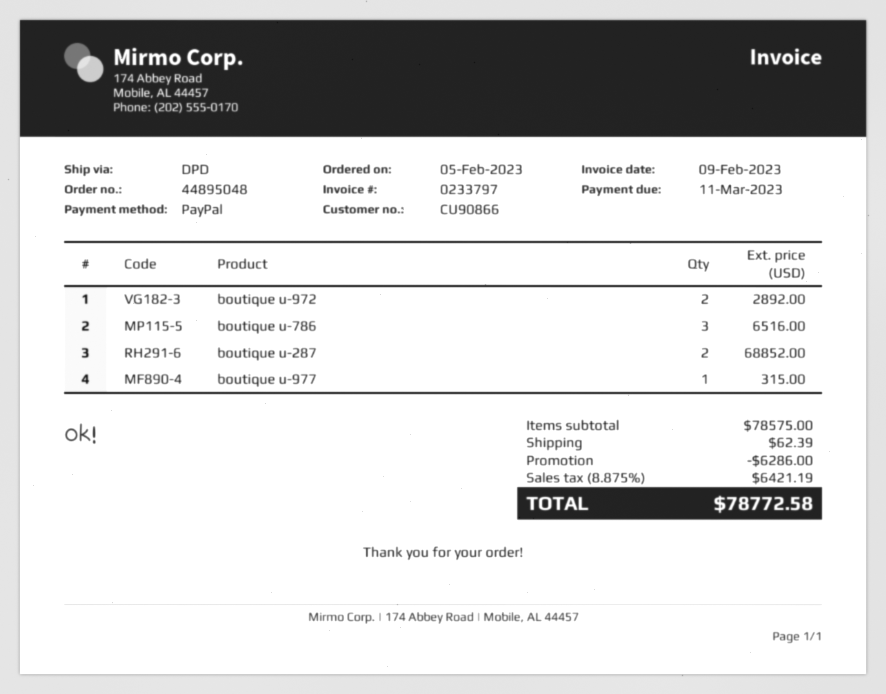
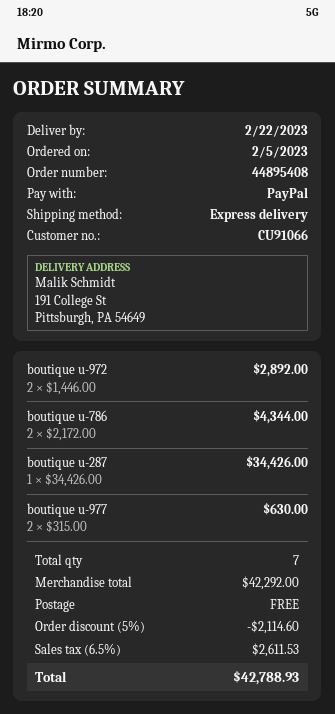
order number: 44895048 -> 44895408
customer number: CU90866 -> CU91066
shipping method: DPD -> express
boutique u-786: 3 for 6516.00 -> 2 for 4344.00
boutique u-287: 2 for 68852.00 -> 1 for 34426.00
boutique u-977: 1 for 315.00 -> 2 for 630.00
subtotal: 78575.00 -> 42292.00
discount: 6286.00 -> 2114.60
shipping: 62.39 -> 0.00
tax: 8.875% = 6421.19 -> 6.5% = 2611.53
total: 78772.58 -> 42788.93

